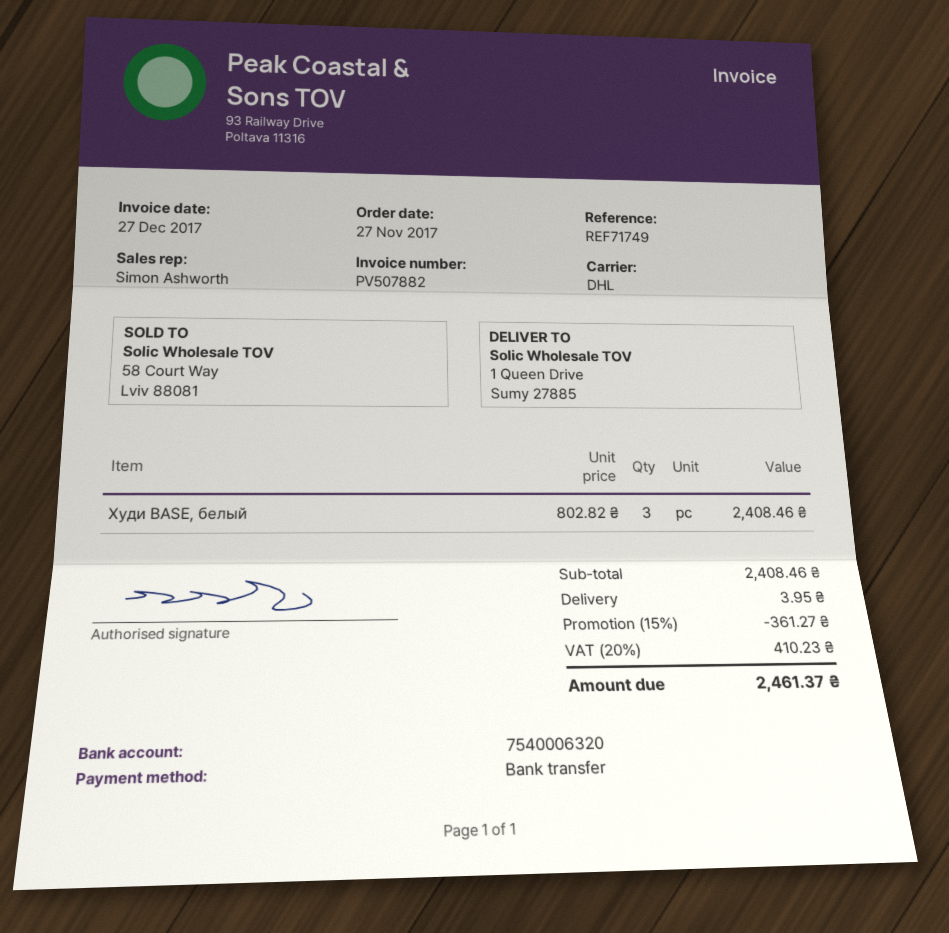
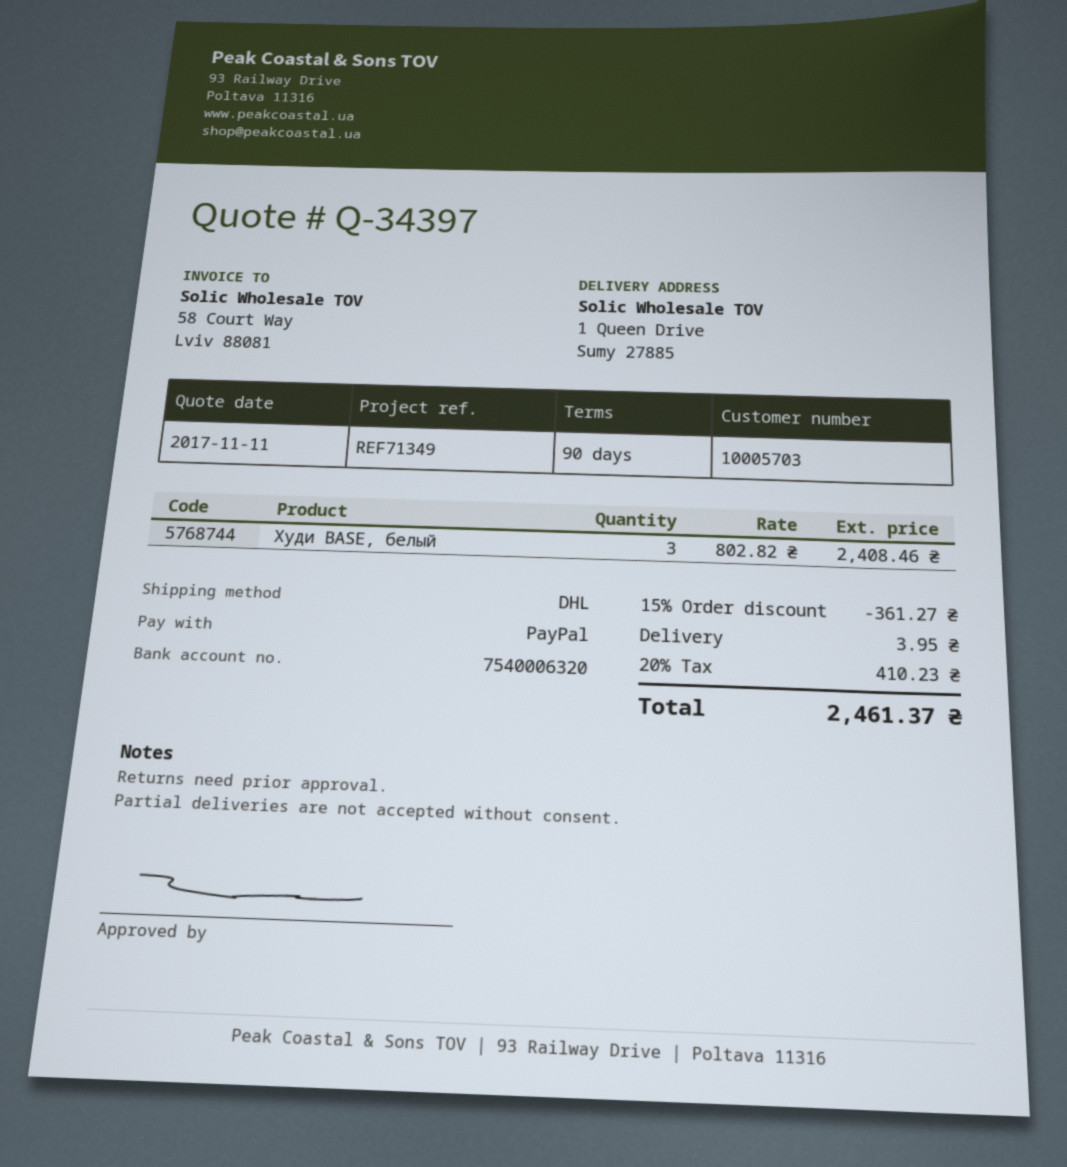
reference: REF71749 -> REF71349
payment method: bank transfer -> PayPal

